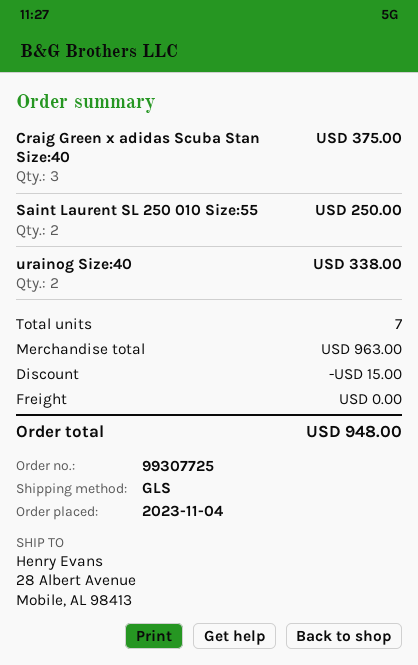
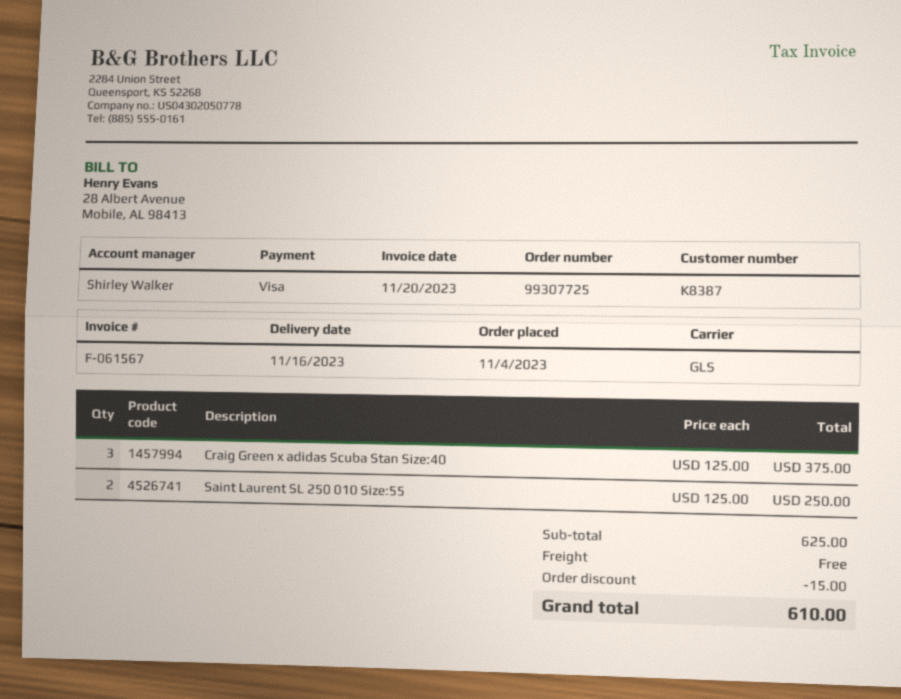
urainog Size:40: 2 for 338.00 -> none
subtotal: 963.00 -> 625.00
total: 948.00 -> 610.00

